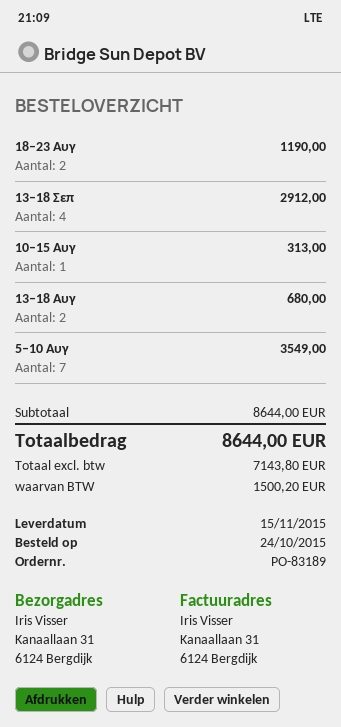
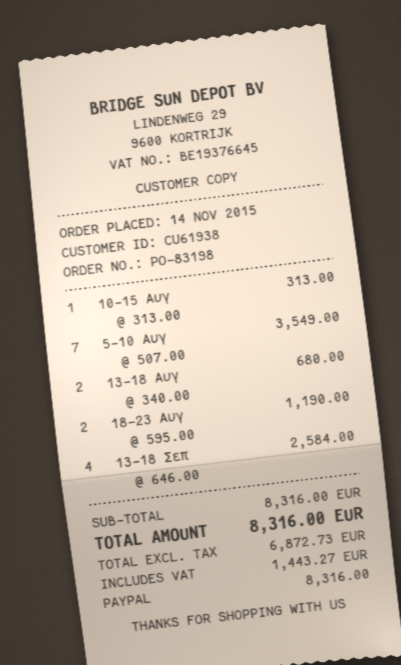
order number: PO-83189 -> PO-83198
order date: 2015-10-24 -> 2015-11-14
13–18 Σεπ: 4 for 2912.00 -> 4 for 2584.00
subtotal: 8644.00 -> 8316.00
net: 7143.80 -> 6872.73
tax: 1500.20 -> 1443.27
total: 8644.00 -> 8316.00

